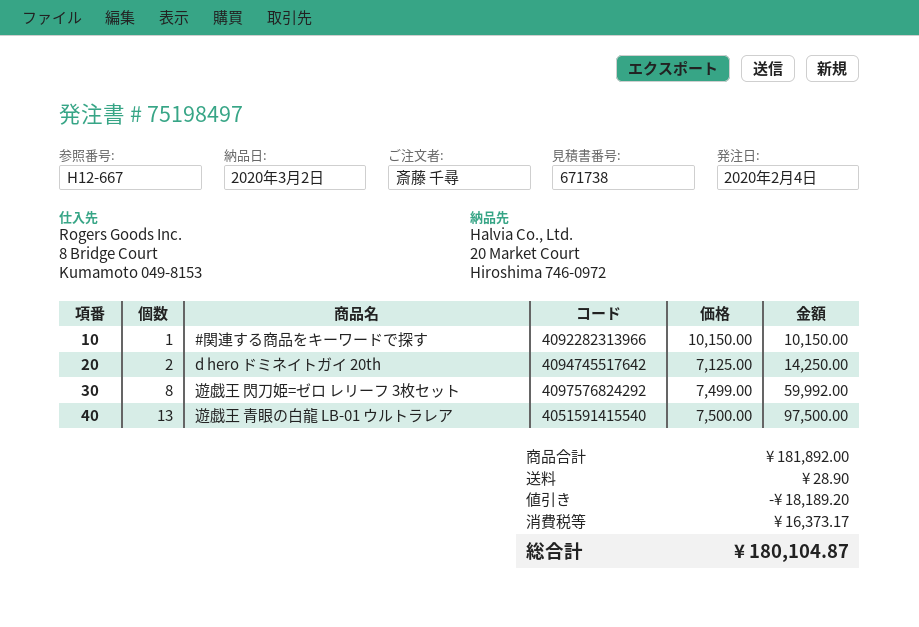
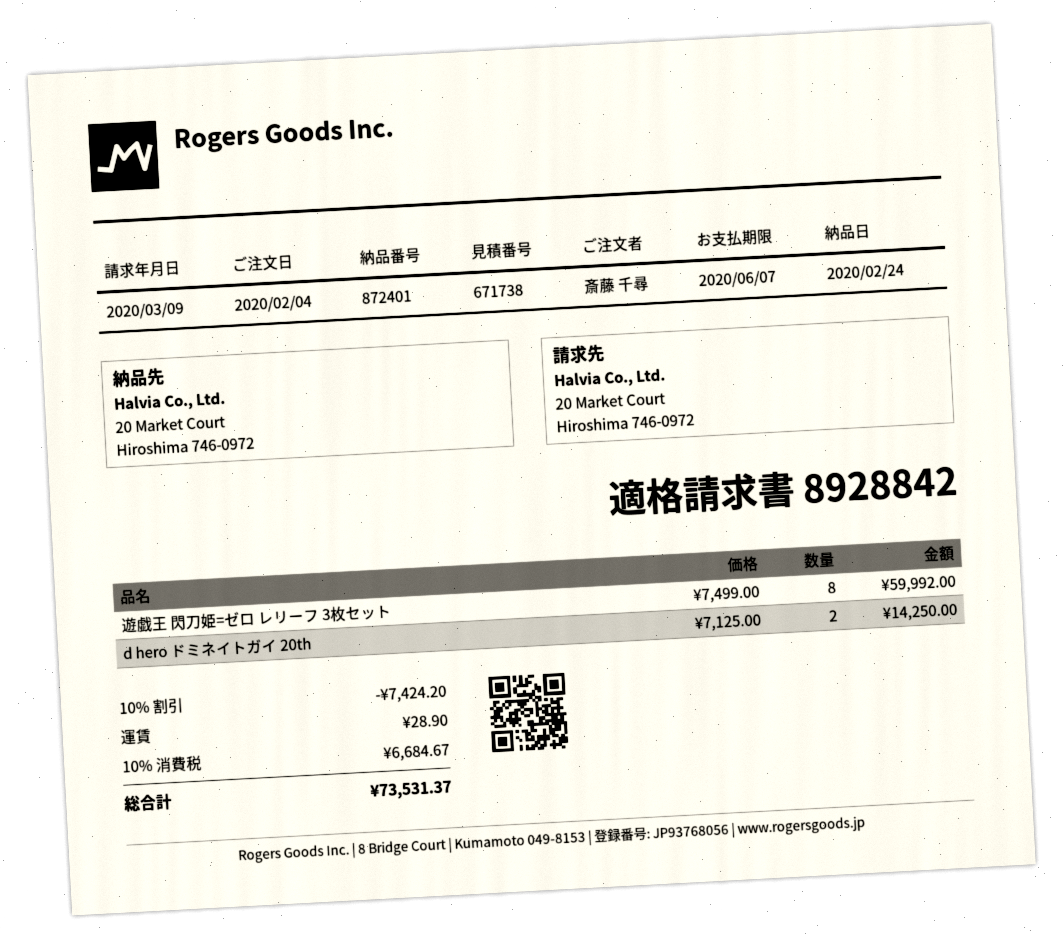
delivery date: 2020-03-02 -> 2020-02-24
#関連する商品をキーワードで探す: 1 x 10150.00 = 10150.00 -> none
遊戯王 青眼の白龍 LB-01 ウルトラレア: 13 x 7500.00 = 97500.00 -> none
discount: 18189.20 -> 7424.20
tax: 16373.17 -> 6684.67
total: 180104.87 -> 73531.37

